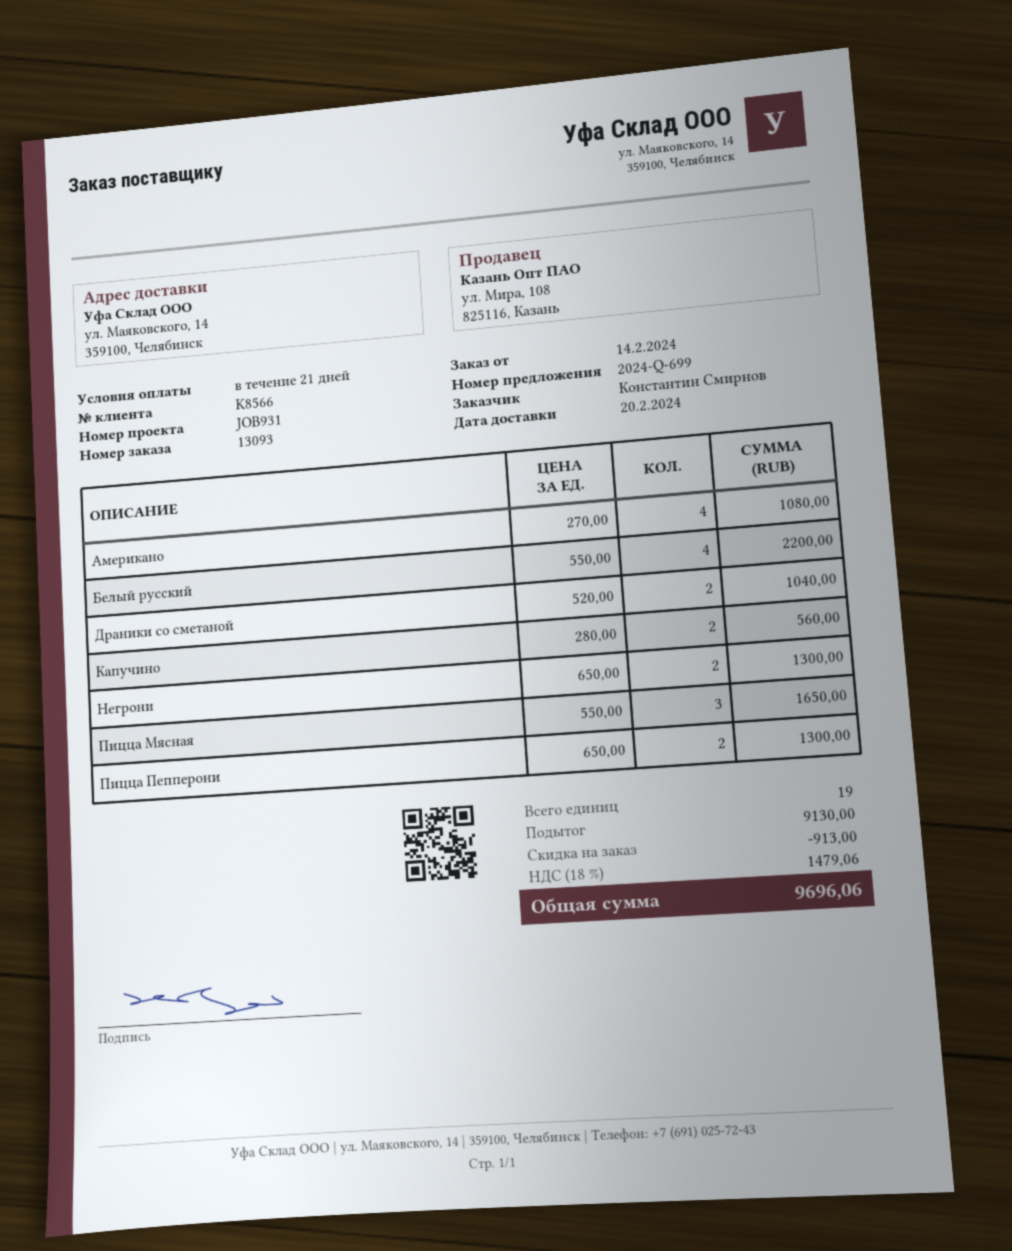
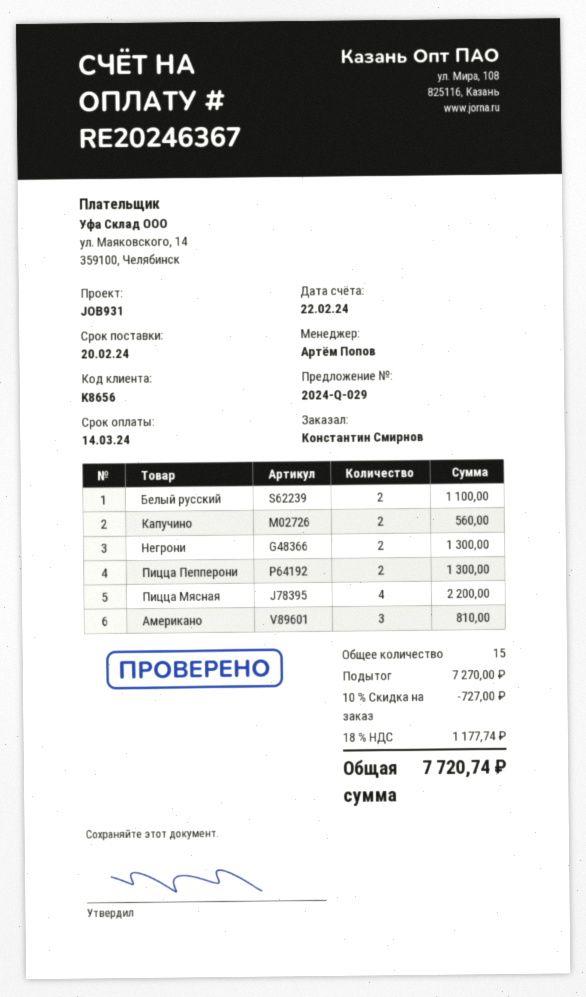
quote number: 2024-Q-699 -> 2024-Q-029
customer number: K8566 -> K8656
Американо: 4 for 1080.00 -> 3 for 810.00
Белый русский: 4 for 2200.00 -> 2 for 1100.00
Драники со сметаной: 2 for 1040.00 -> none
Пицца Мясная: 3 for 1650.00 -> 4 for 2200.00
total quantity: 19 -> 15
subtotal: 9130.00 -> 7270.00
discount: 913.00 -> 727.00
tax: 18% = 1479.06 -> 18% = 1177.74
total: 9696.06 -> 7720.74

